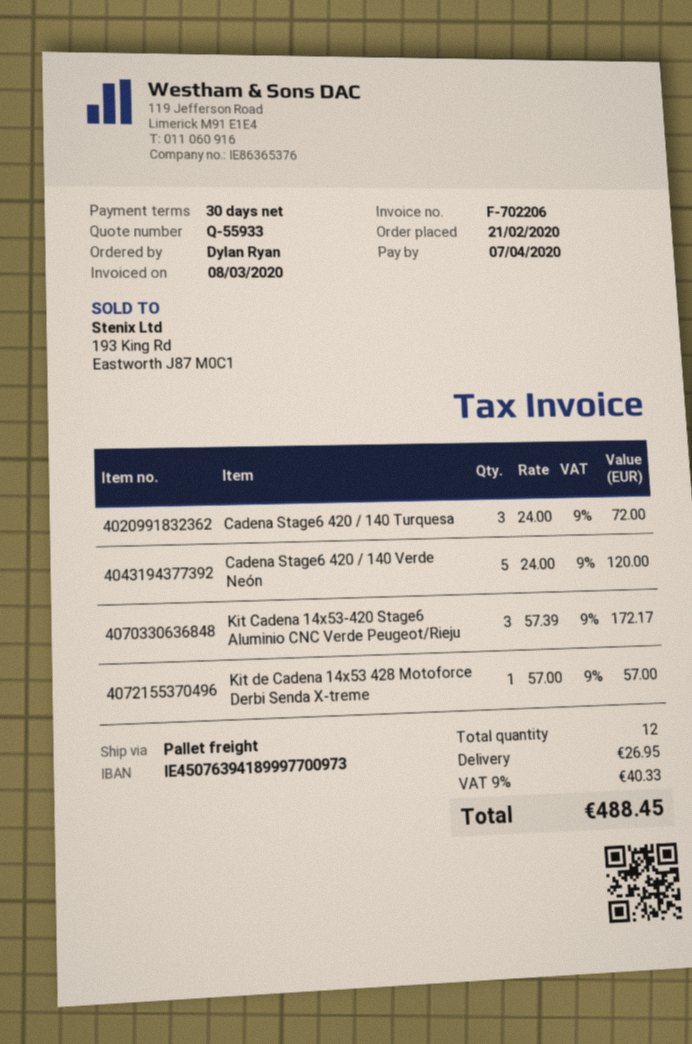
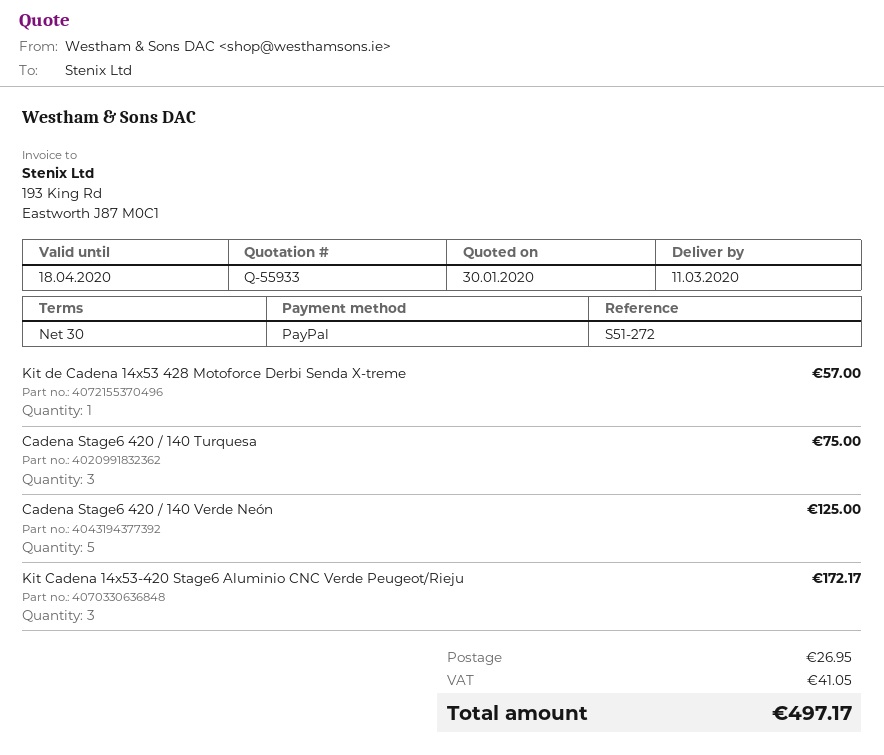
Cadena Stage6 420 / 140 Turquesa: 3 for 72.00 -> 3 for 75.00
Cadena Stage6 420 / 140 Verde Neón: 5 for 120.00 -> 5 for 125.00
tax: 40.33 -> 41.05
total: 488.45 -> 497.17

